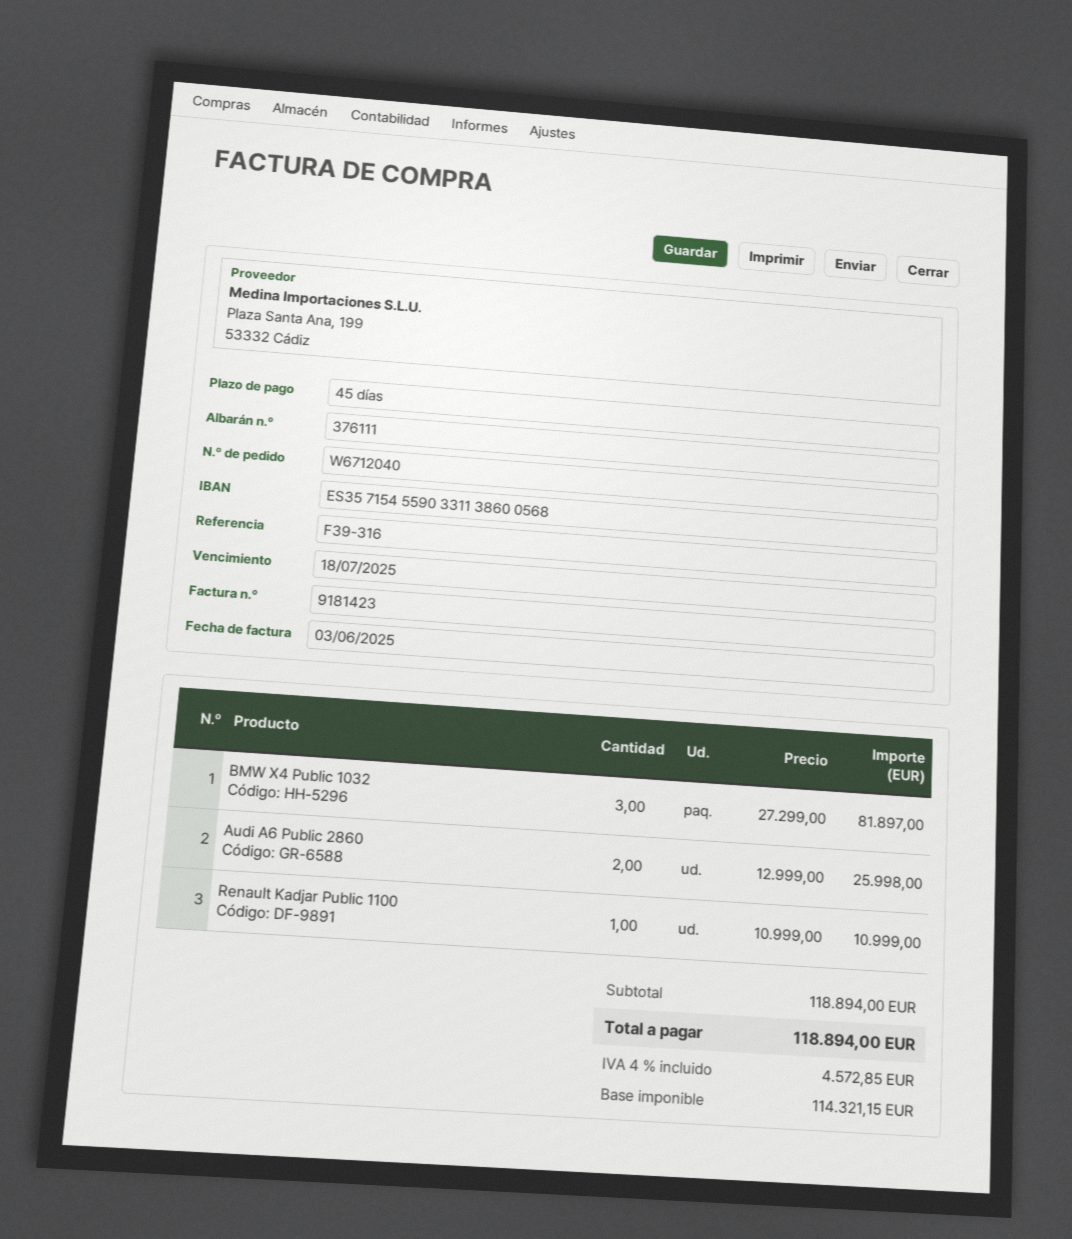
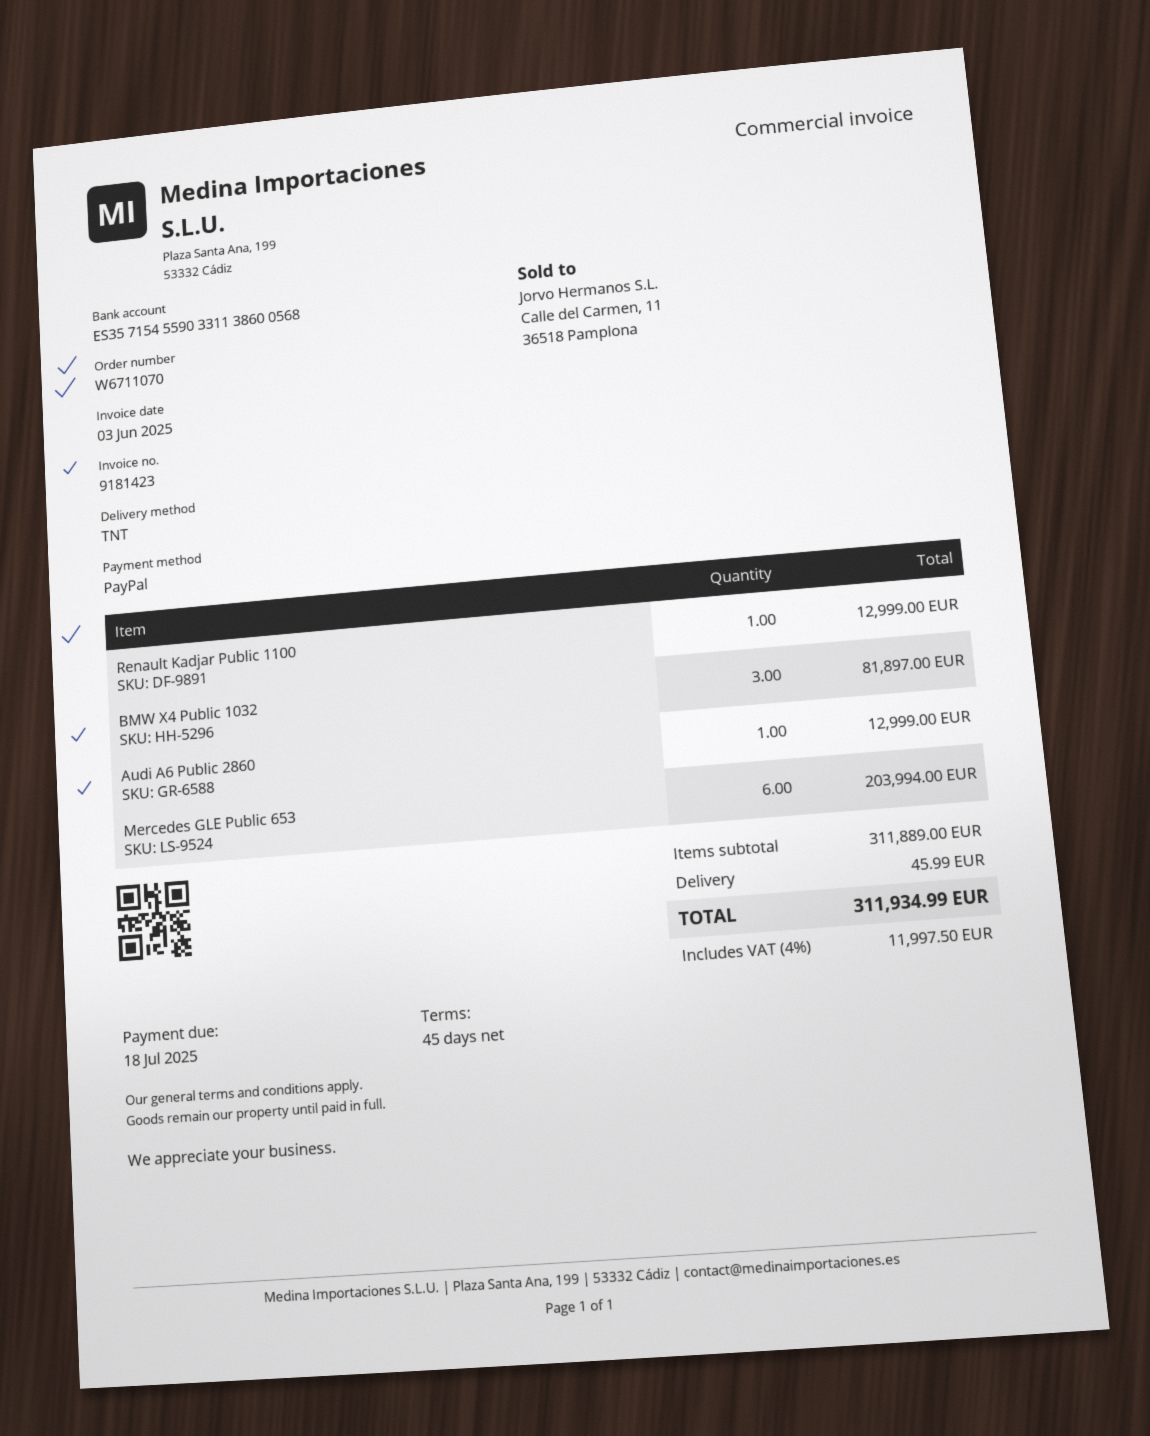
order number: W6712040 -> W6711070
Audi A6 Public 2860: 2 for 25998.00 -> 1 for 12999.00
Renault Kadjar Public 1100: 1 for 10999.00 -> 1 for 12999.00
Mercedes GLE Public 653: none -> 6 for 203994.00
subtotal: 118894.00 -> 311889.00
shipping: none -> 45.99
tax: 4% = 4572.85 -> 4% = 11997.50
total: 118894.00 -> 311934.99

